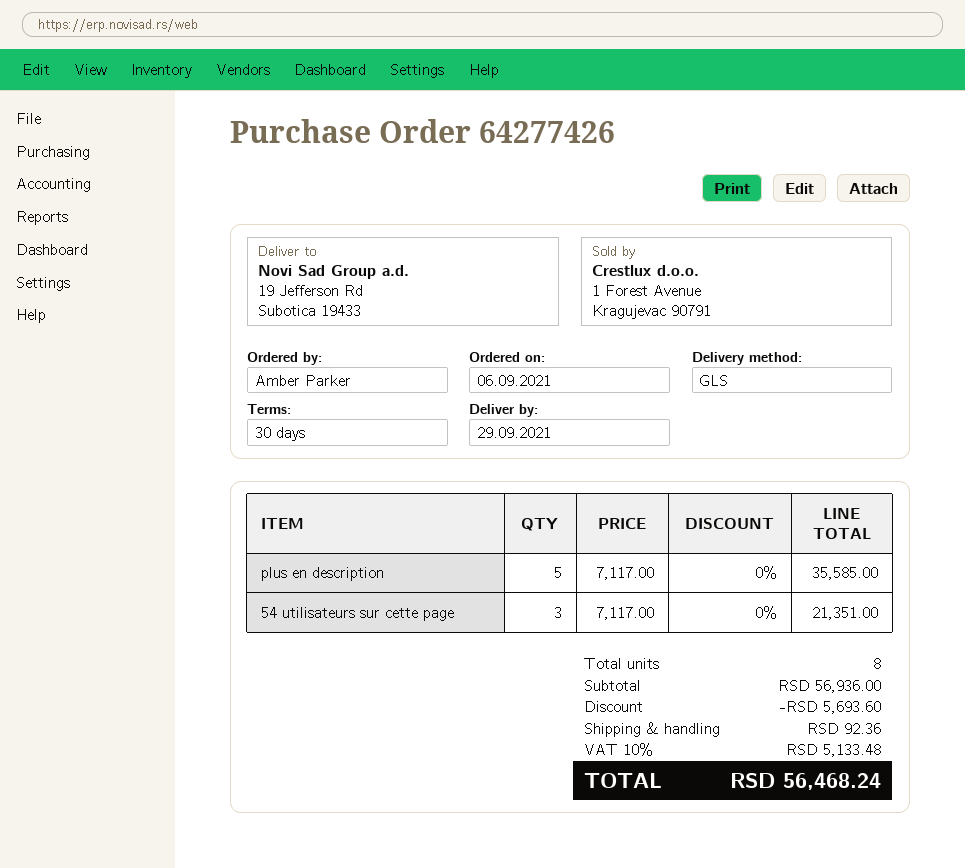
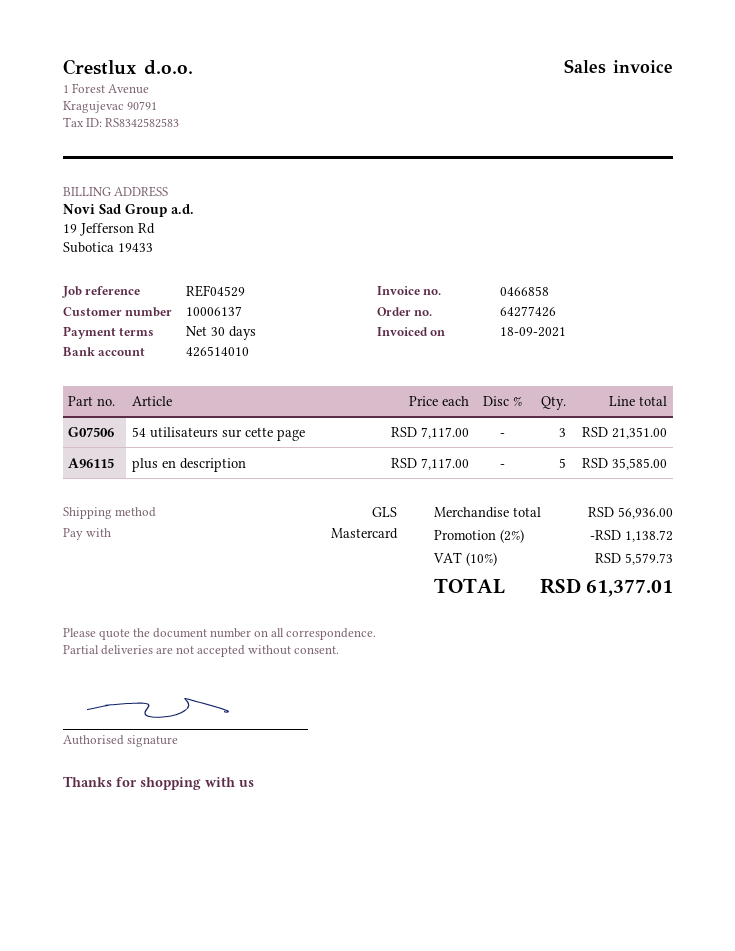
discount: 5693.60 -> 1138.72
shipping: 92.36 -> none
tax: 10% = 5133.48 -> 10% = 5579.73
total: 56468.24 -> 61377.01

